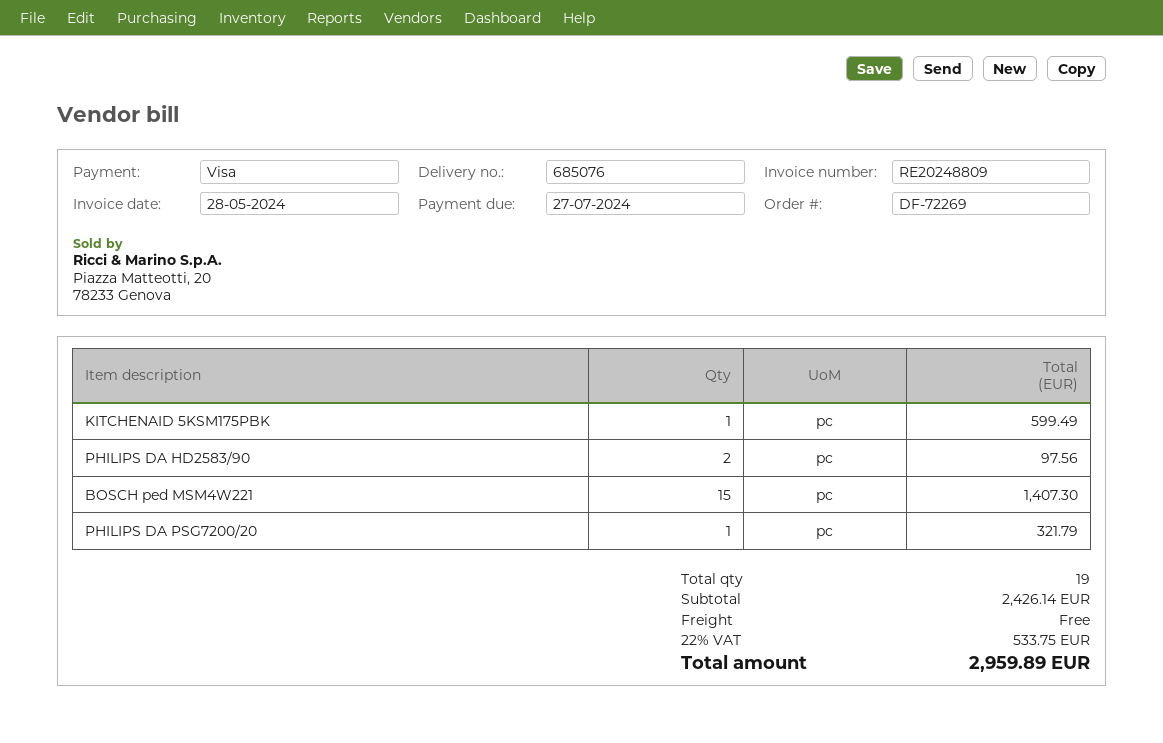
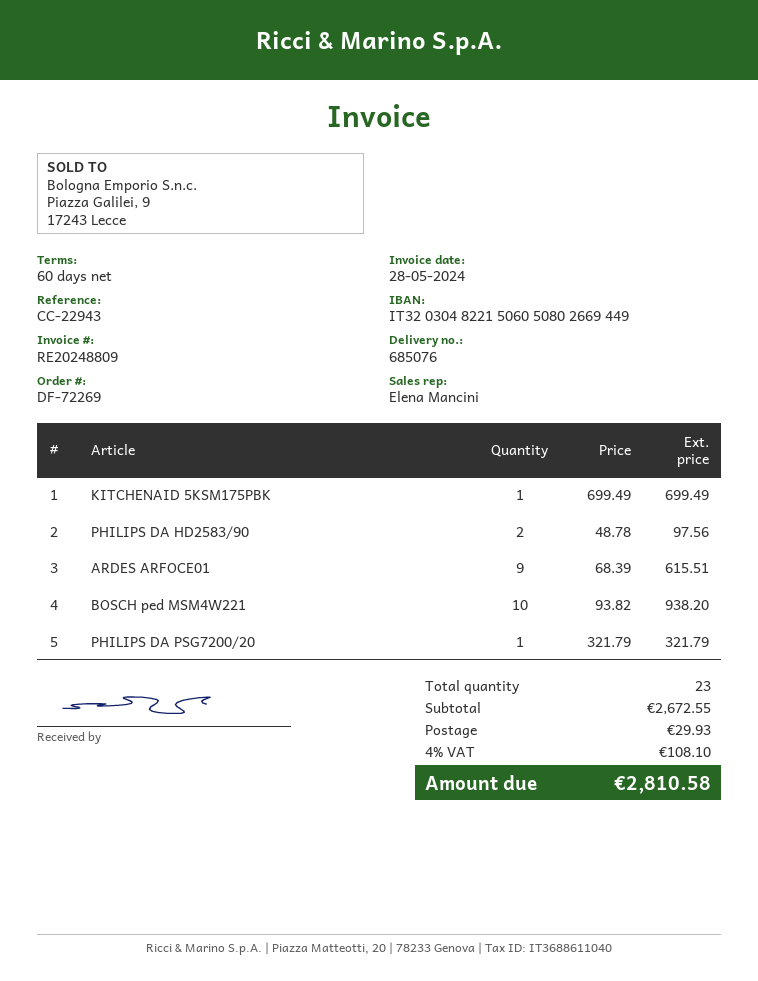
KITCHENAID 5KSM175PBK: 1 for 599.49 -> 1 for 699.49
BOSCH ped MSM4W221: 15 for 1407.30 -> 10 for 938.20
ARDES ARFOCE01: none -> 9 for 615.51
total quantity: 19 -> 23
subtotal: 2426.14 -> 2672.55
shipping: 0.00 -> 29.93
tax: 22% = 533.75 -> 4% = 108.10
total: 2959.89 -> 2810.58

